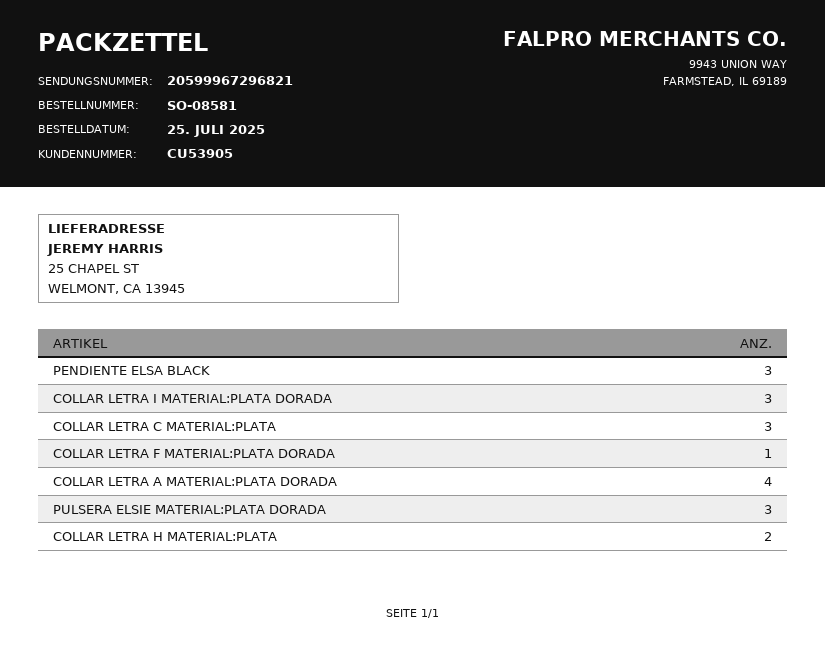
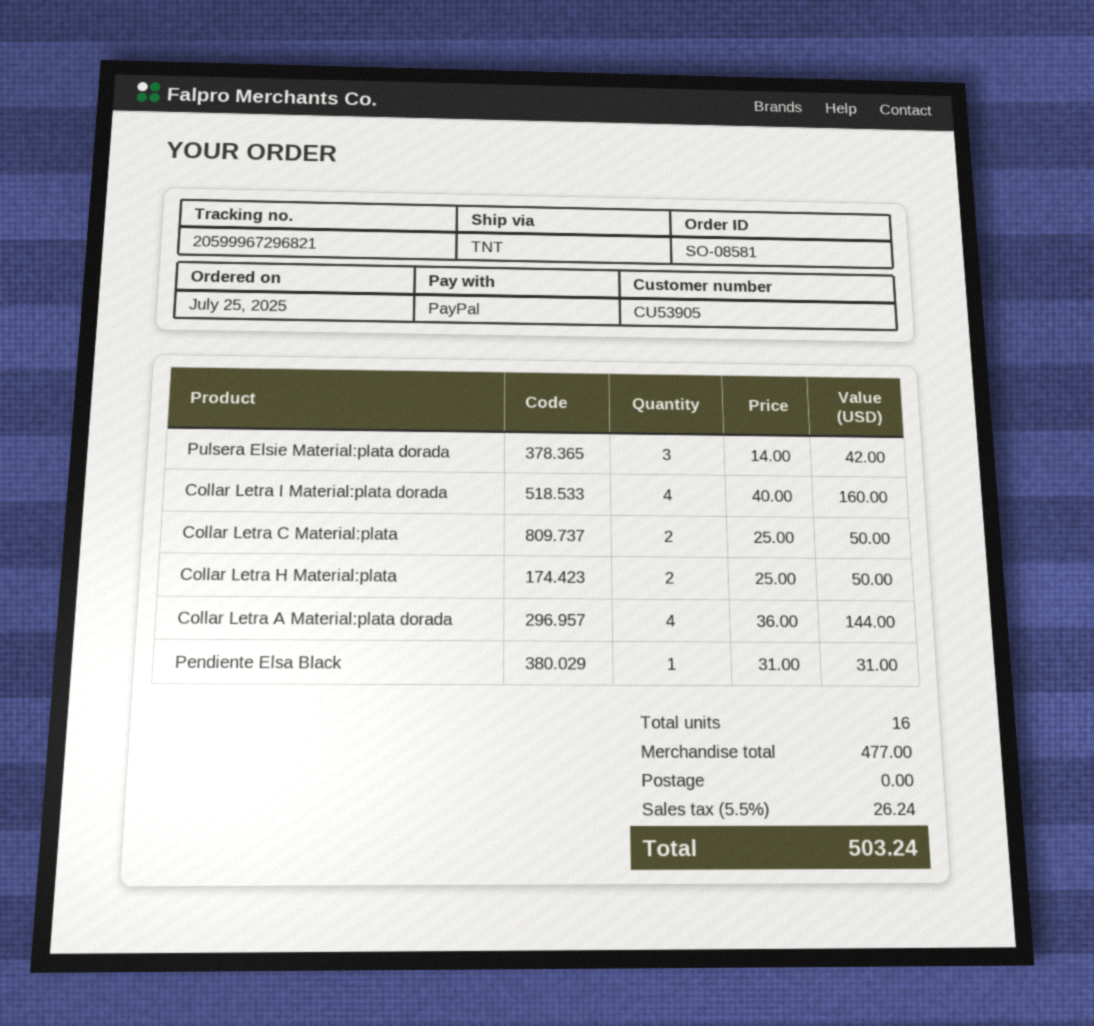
PENDIENTE ELSA BLACK: 3 -> 1
COLLAR LETRA I MATERIAL:PLATA DORADA: 3 -> 4
COLLAR LETRA C MATERIAL:PLATA: 3 -> 2
COLLAR LETRA F MATERIAL:PLATA DORADA: 1 -> none

